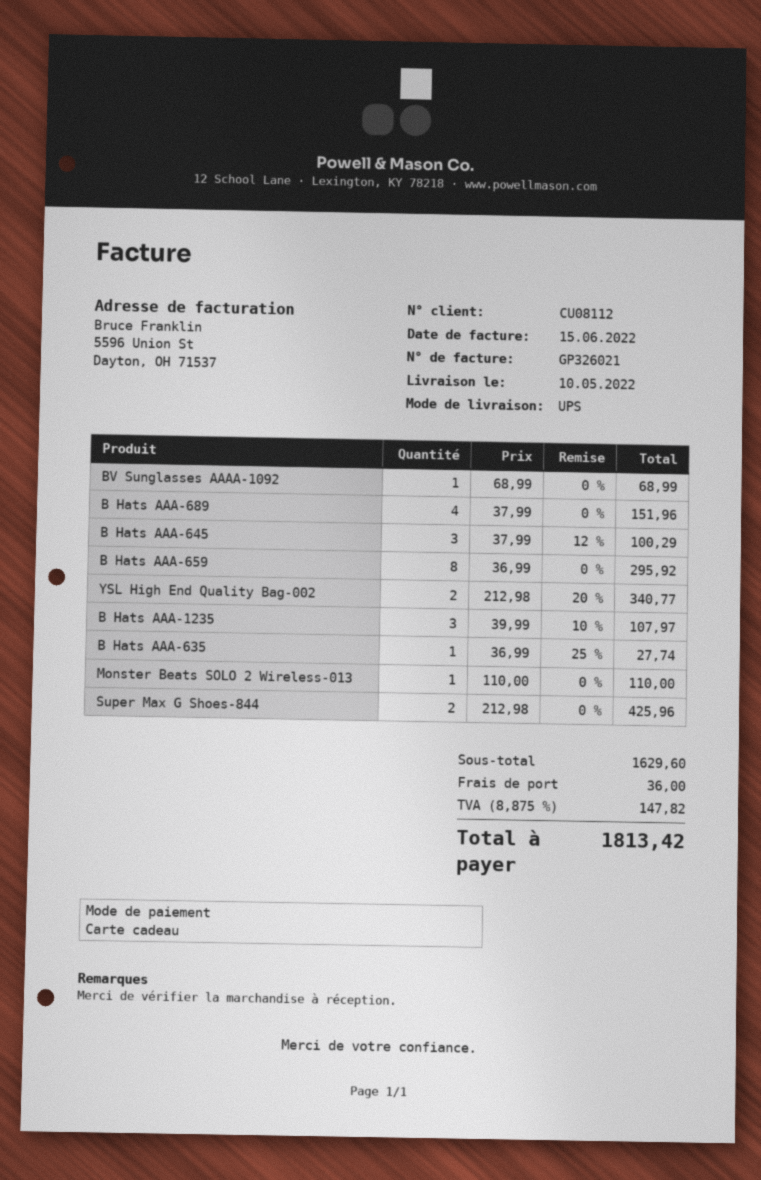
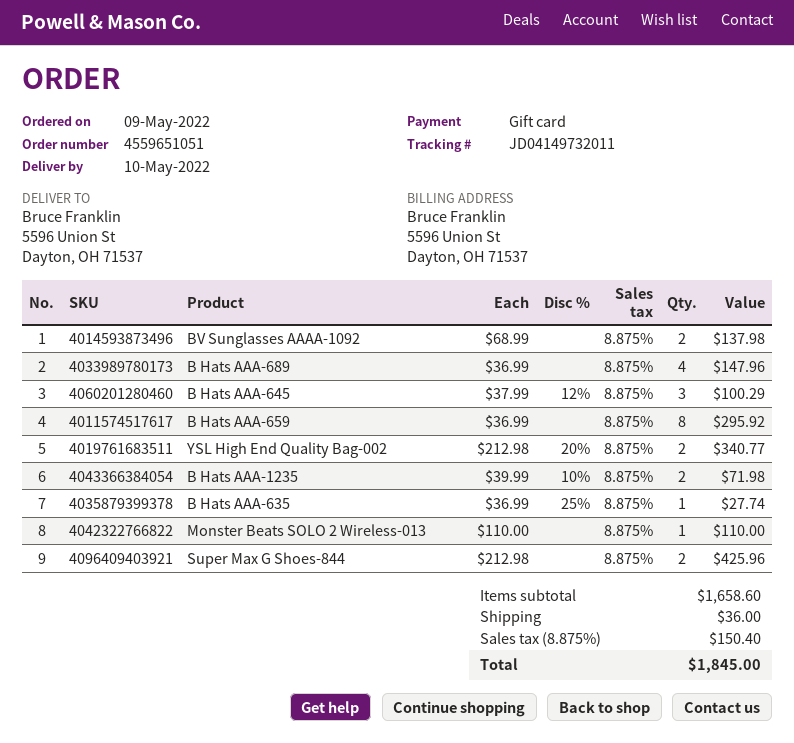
BV Sunglasses AAAA-1092: 1 x 68.99 = 68.99 -> 2 x 68.99 = 137.98
B Hats AAA-689: 4 x 37.99 = 151.96 -> 4 x 36.99 = 147.96
B Hats AAA-1235: 3 x 39.99 - 10% = 107.97 -> 2 x 39.99 - 10% = 71.98
subtotal: 1629.60 -> 1658.60
tax: 8.875% = 147.82 -> 8.875% = 150.40
total: 1813.42 -> 1845.00

